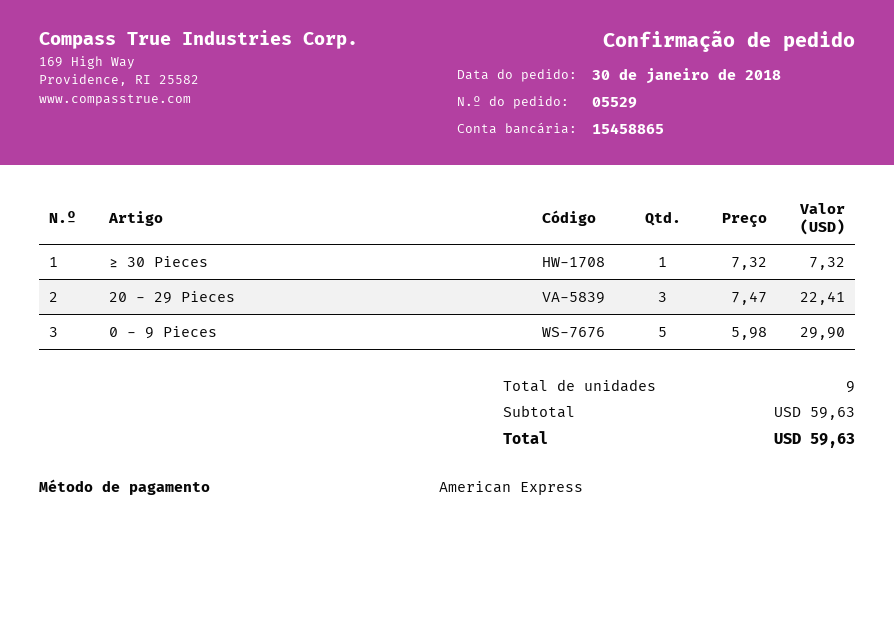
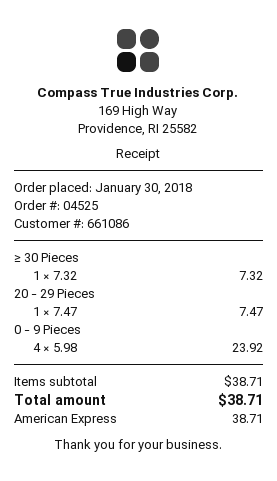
order number: 05529 -> 04525
20 - 29 Pieces: 3 x 7.47 = 22.41 -> 1 x 7.47 = 7.47
0 - 9 Pieces: 5 x 5.98 = 29.90 -> 4 x 5.98 = 23.92
subtotal: 59.63 -> 38.71
total: 59.63 -> 38.71

